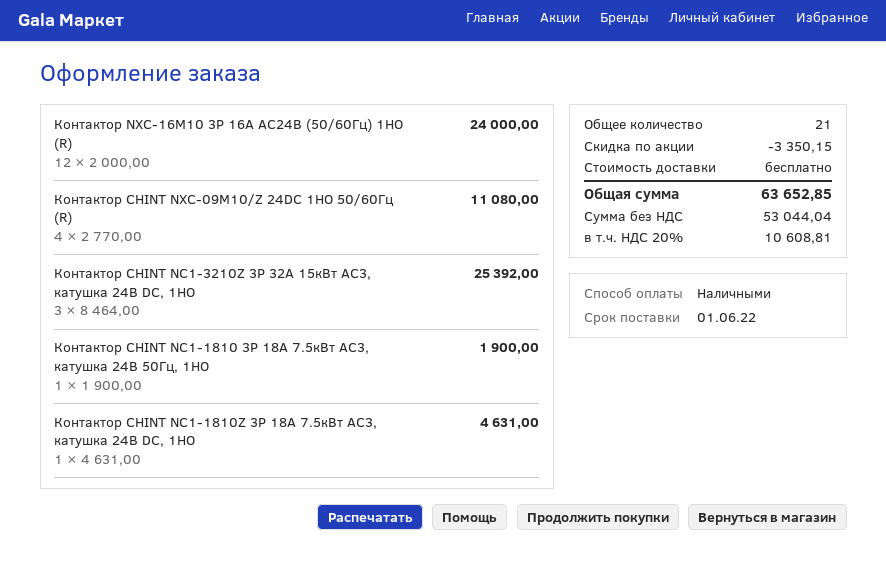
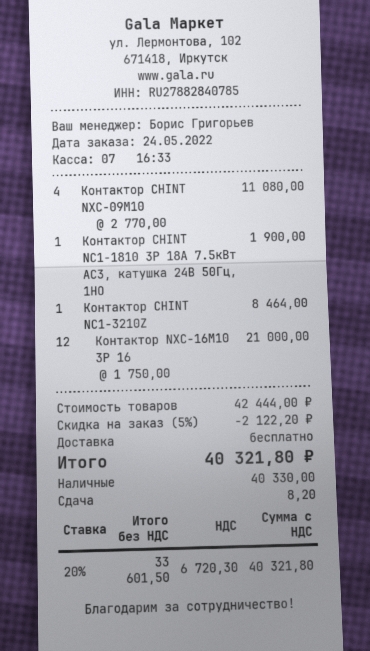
Контактор NXC-16M10 3P 16A AC24B (50/60Гц) 1НО (R): 12 x 2000.00 = 24000.00 -> 12 x 1750.00 = 21000.00
Контактор CHINT NC1-3210Z 3P 32А 15кВт AC3, катушка 24В DC, 1НО: 3 x 8464.00 = 25392.00 -> 1 x 8464.00 = 8464.00
Контактор CHINT NC1-1810Z 3P 18А 7.5кВт АС3, катушка 24В DC, 1НО: 1 x 4631.00 = 4631.00 -> none
discount: 3350.15 -> 2122.20
net: 53044.04 -> 33601.50
tax: 20% = 10608.81 -> 20% = 6720.30
total: 63652.85 -> 40321.80

